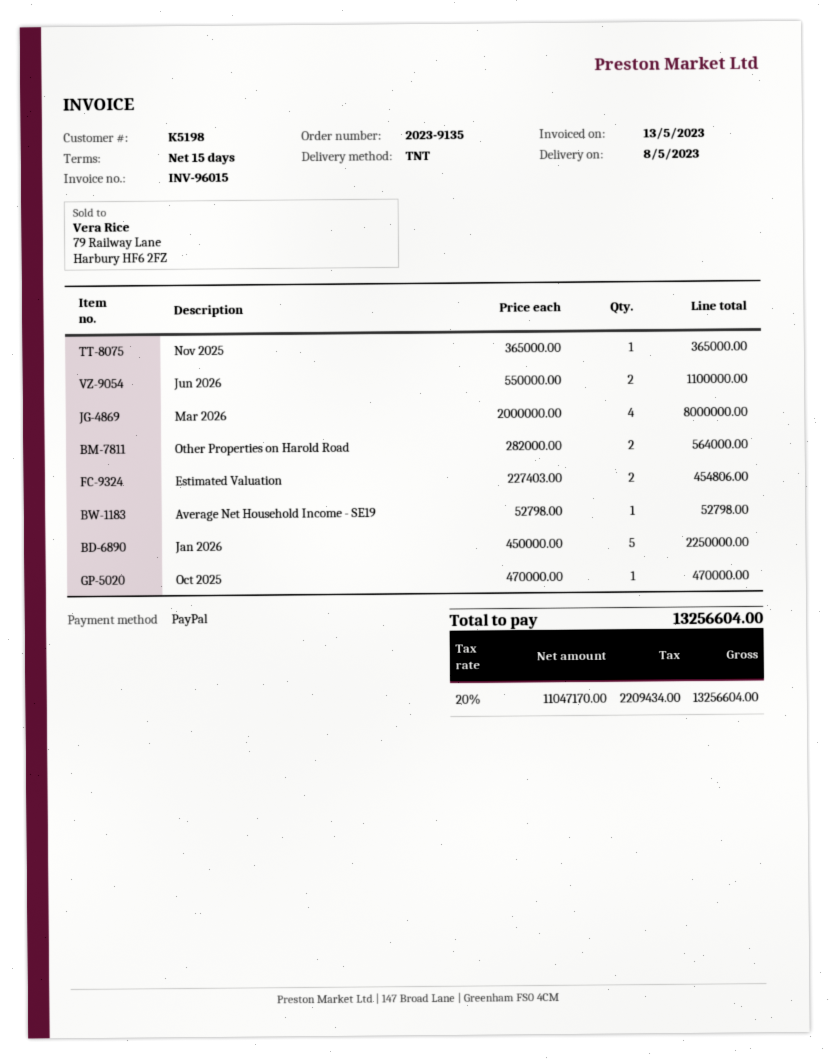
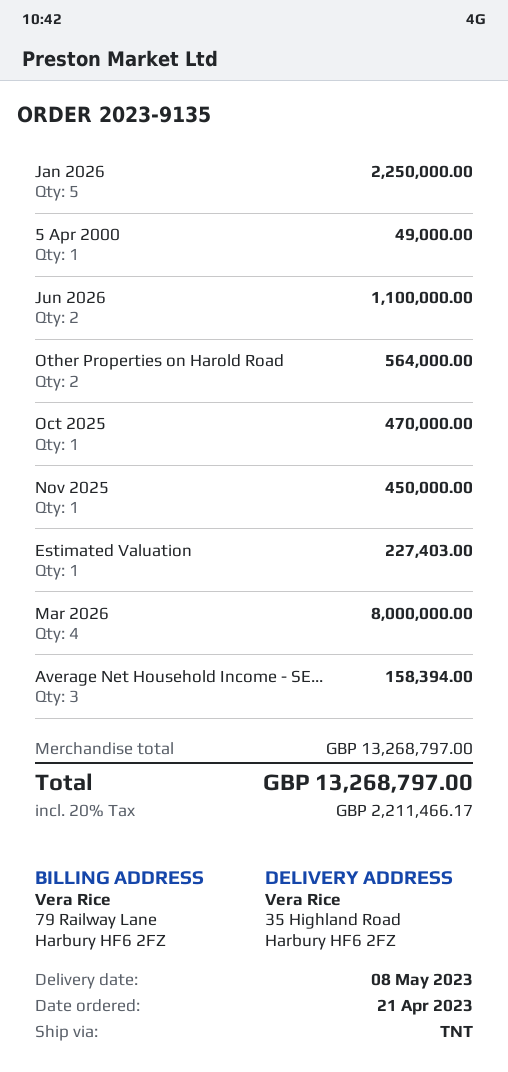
Nov 2025: 1 for 365000.00 -> 1 for 450000.00
Estimated Valuation: 2 for 454806.00 -> 1 for 227403.00
Average Net Household Income - SE19: 1 for 52798.00 -> 3 for 158394.00
5 Apr 2000: none -> 1 for 49000.00
tax: 20% = 2209434.00 -> 20% = 2211466.17
total: 13256604.00 -> 13268797.00

